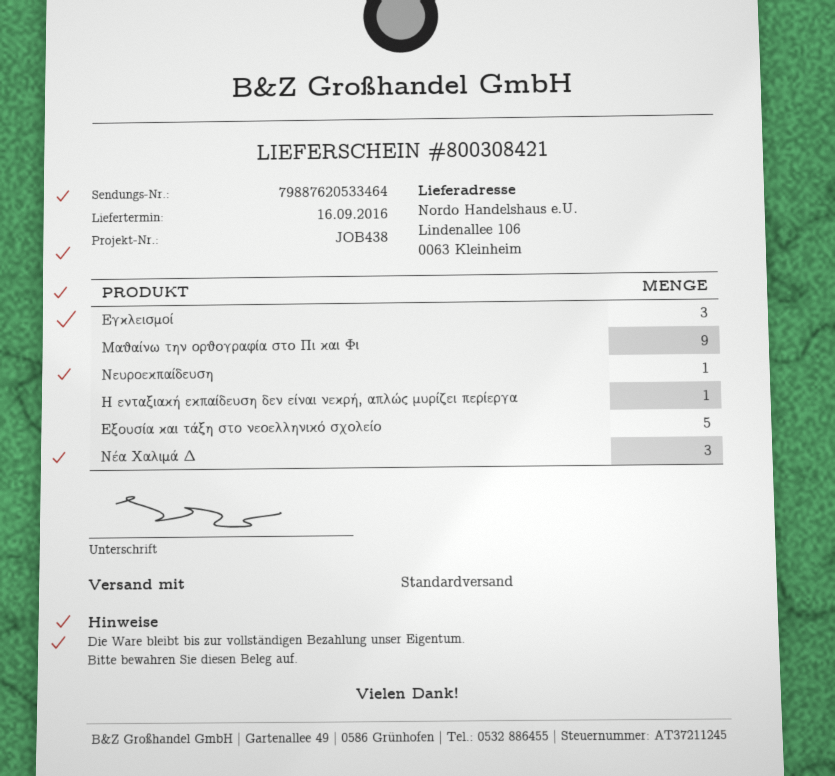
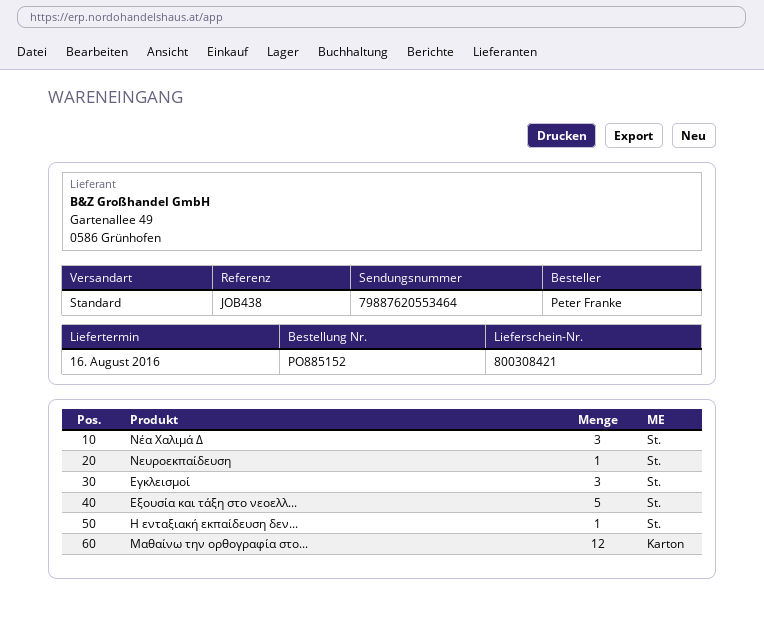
delivery date: 2016-09-16 -> 2016-08-16
tracking number: 79887620533464 -> 79887620553464
Μαθαίνω την ορθογραφία στο Πι και Φι: 9 -> 12

